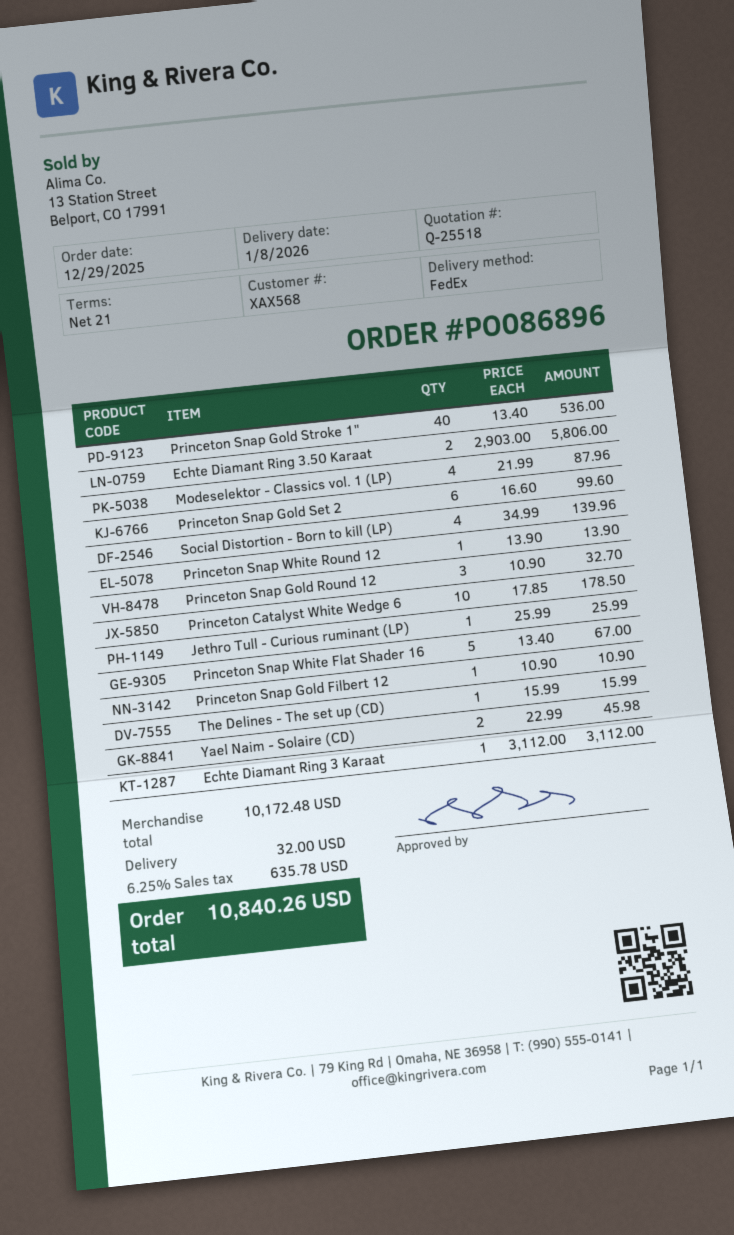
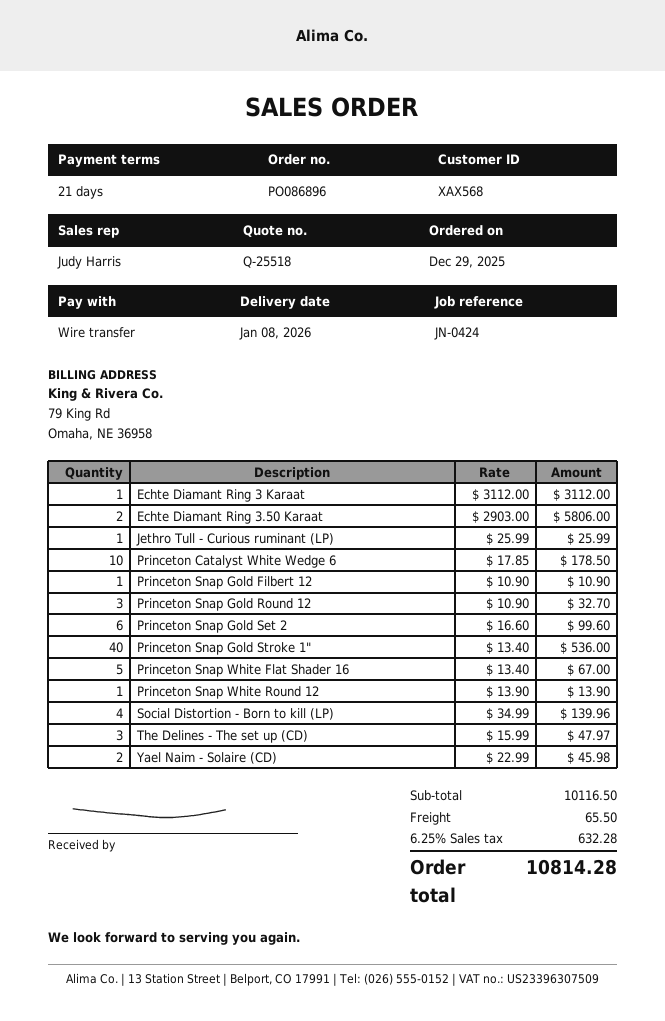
Modeselektor - Classics vol. 1 (LP): 4 x 21.99 = 87.96 -> none
The Delines - The set up (CD): 1 x 15.99 = 15.99 -> 3 x 15.99 = 47.97
subtotal: 10172.48 -> 10116.50
shipping: 32.00 -> 65.50
tax: 6.25% = 635.78 -> 6.25% = 632.28
total: 10840.26 -> 10814.28

